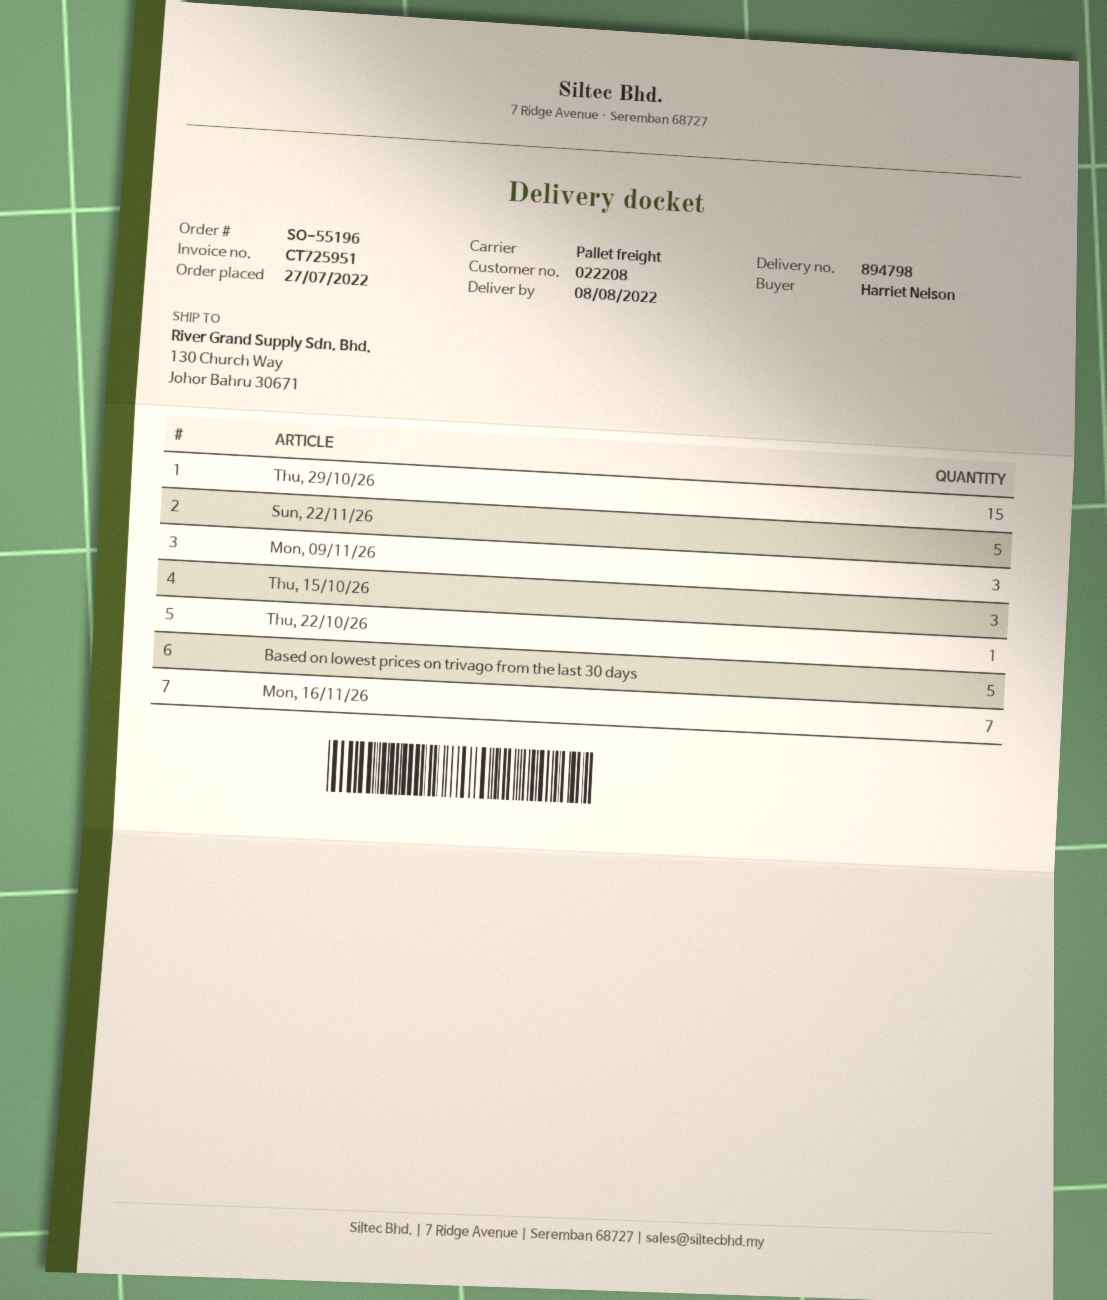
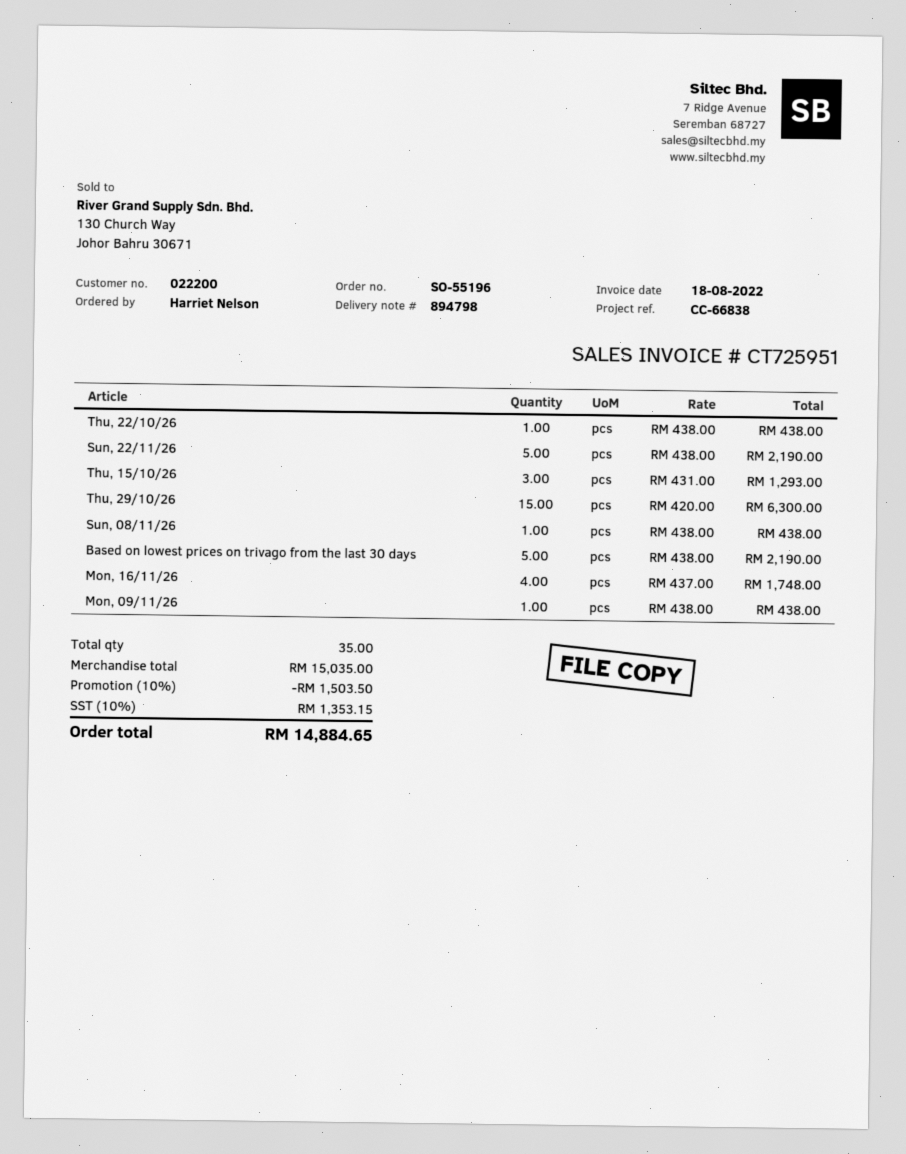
customer number: 022208 -> 022200
Mon, 09/11/26: 3 -> 1
Mon, 16/11/26: 7 -> 4
Sun, 08/11/26: none -> 1

